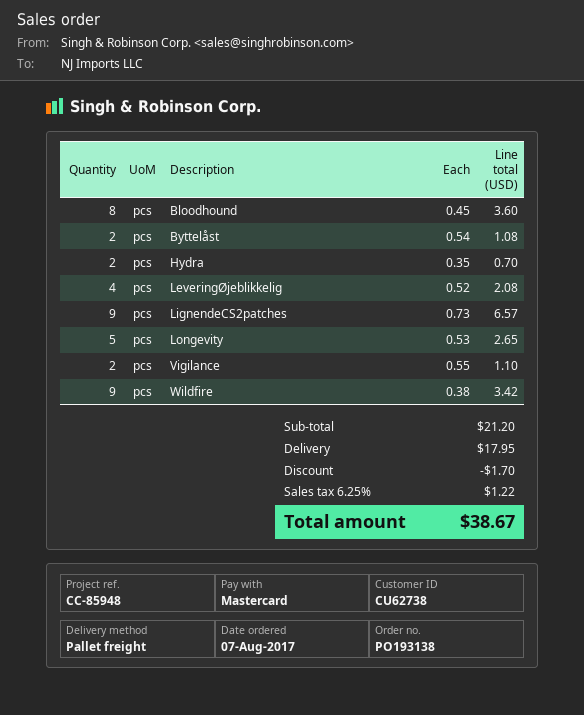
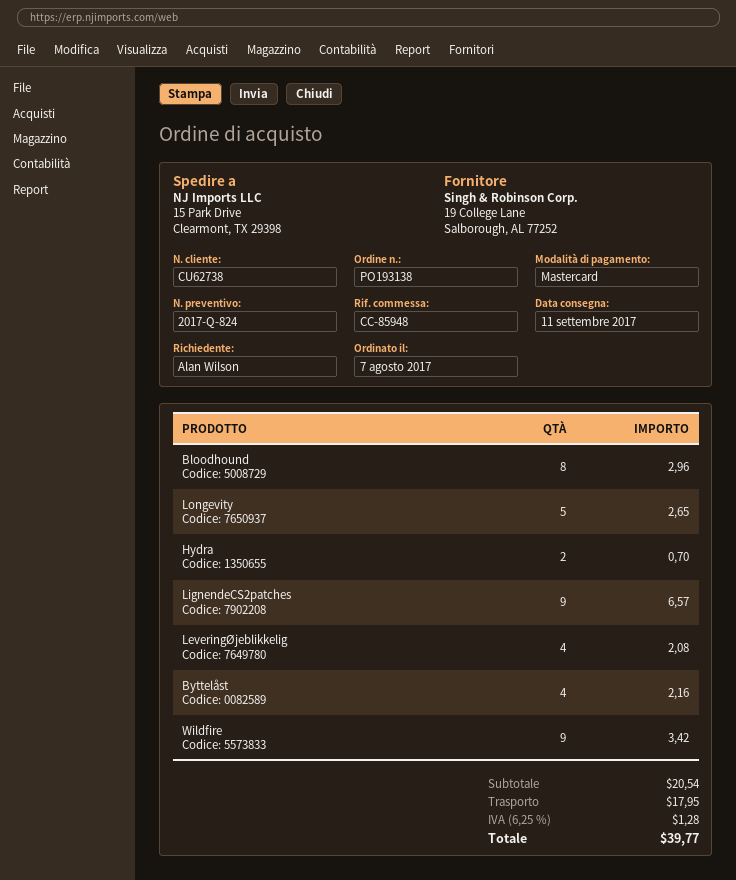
Bloodhound: 8 for 3.60 -> 8 for 2.96
Byttelåst: 2 for 1.08 -> 4 for 2.16
Vigilance: 2 for 1.10 -> none
subtotal: 21.20 -> 20.54
discount: 1.70 -> none
tax: 6.25% = 1.22 -> 6.25% = 1.28
total: 38.67 -> 39.77

